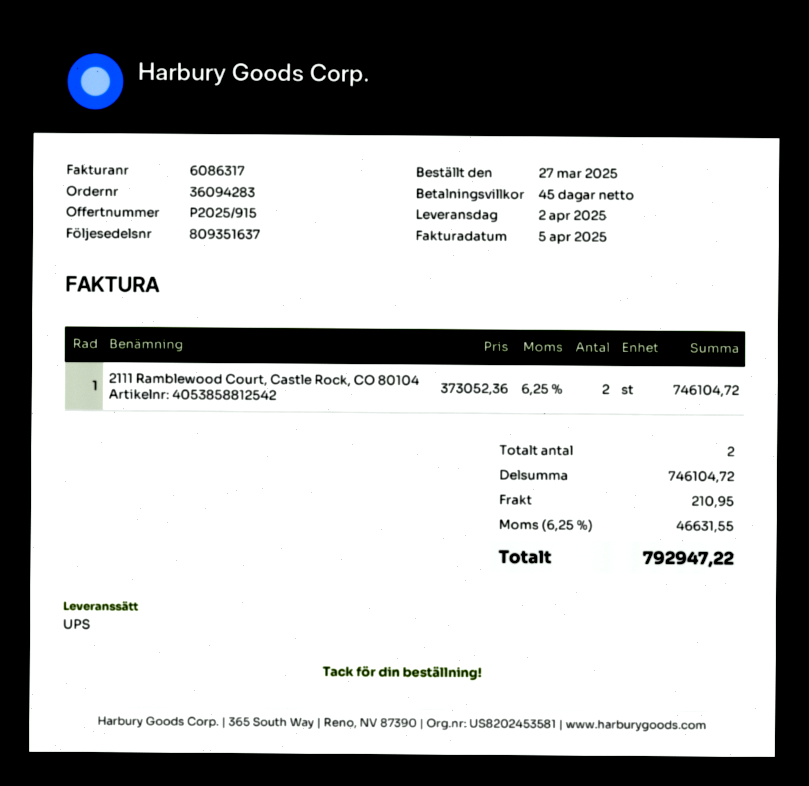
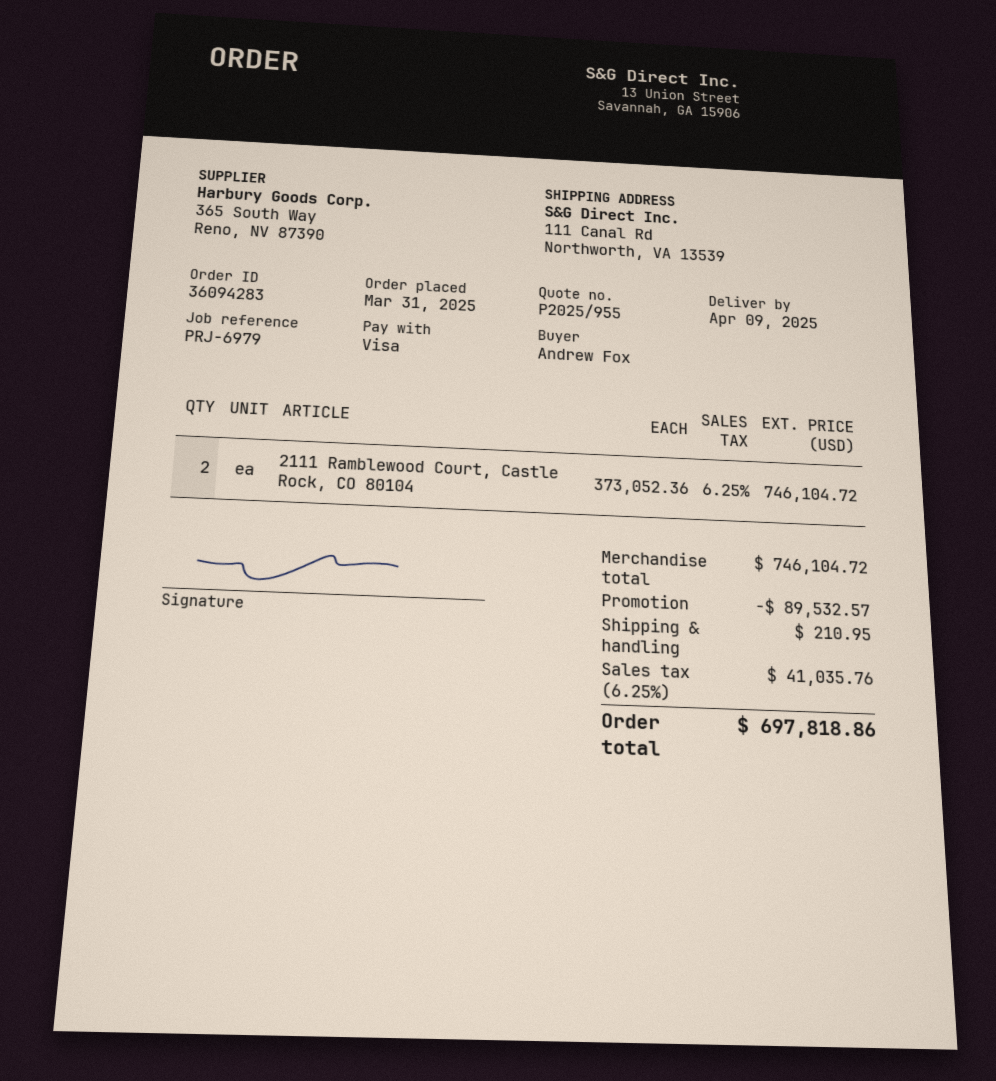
quote number: P2025/915 -> P2025/955
order date: 2025-03-27 -> 2025-03-31
delivery date: 2025-04-02 -> 2025-04-09
discount: none -> 89532.57
tax: 6.25% = 46631.55 -> 6.25% = 41035.76
total: 792947.22 -> 697818.86

